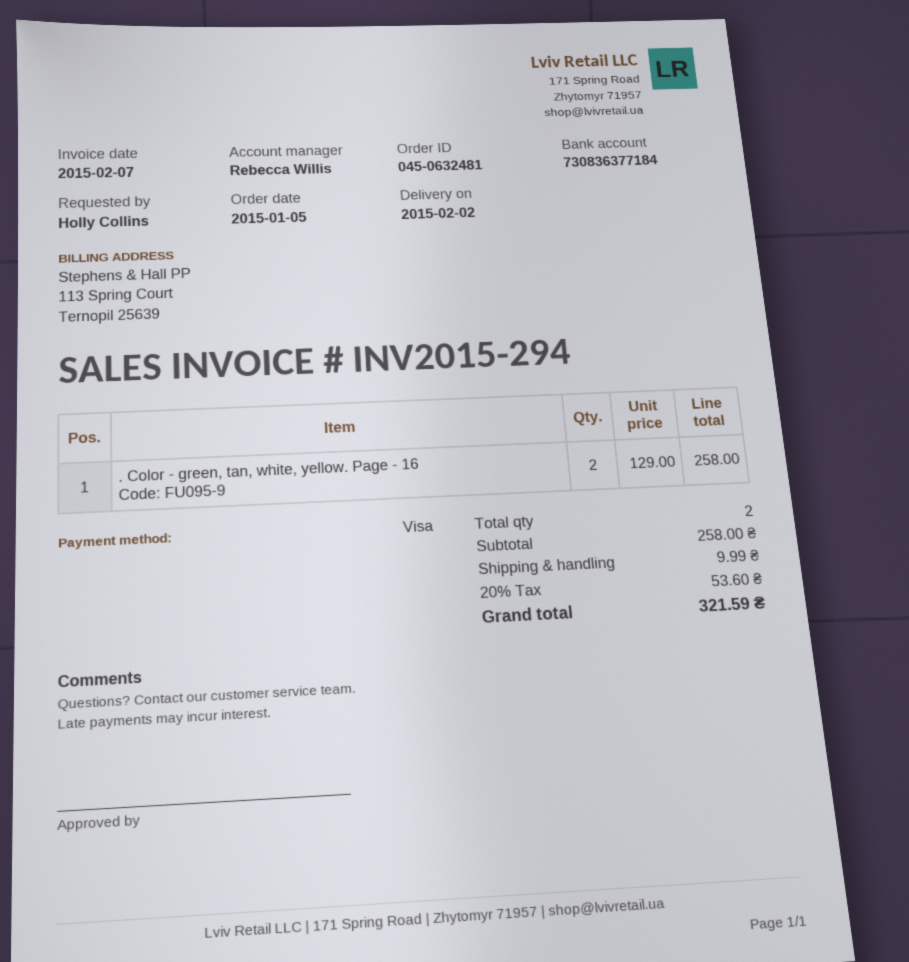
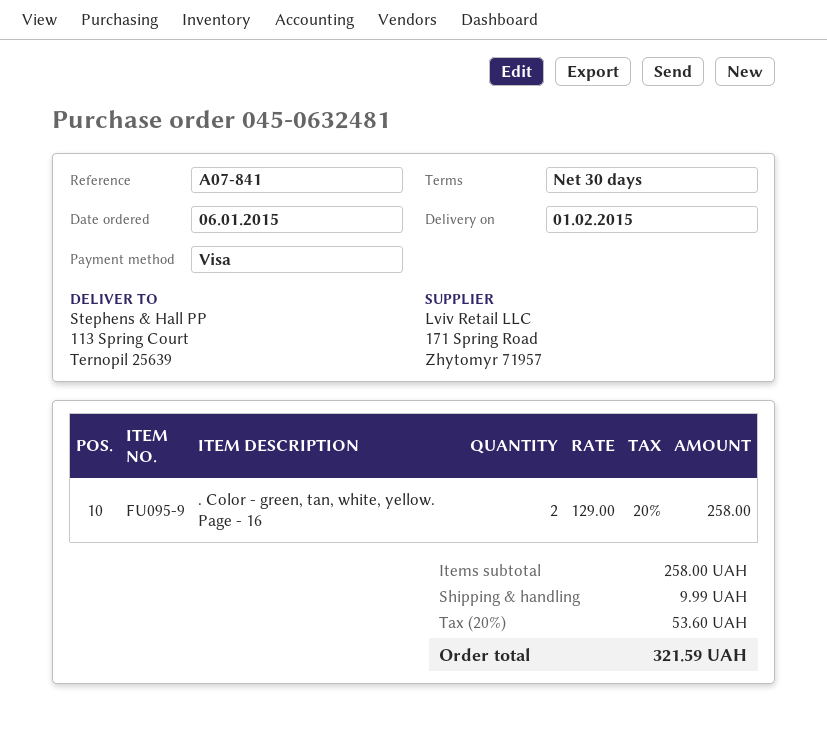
order date: 2015-01-05 -> 2015-01-06
delivery date: 2015-02-02 -> 2015-02-01

